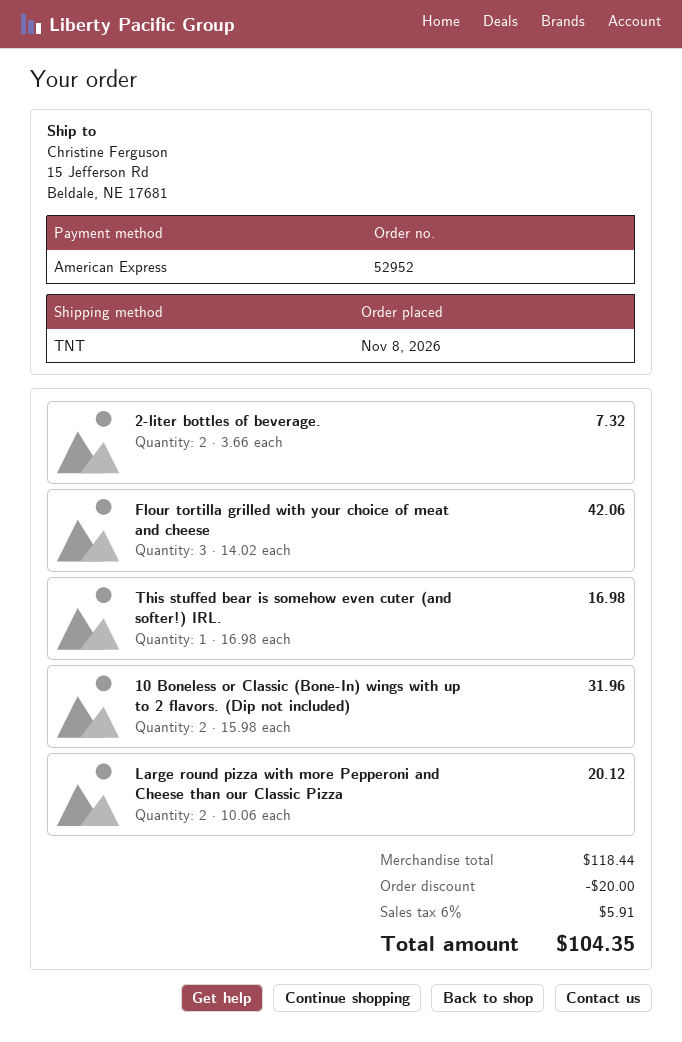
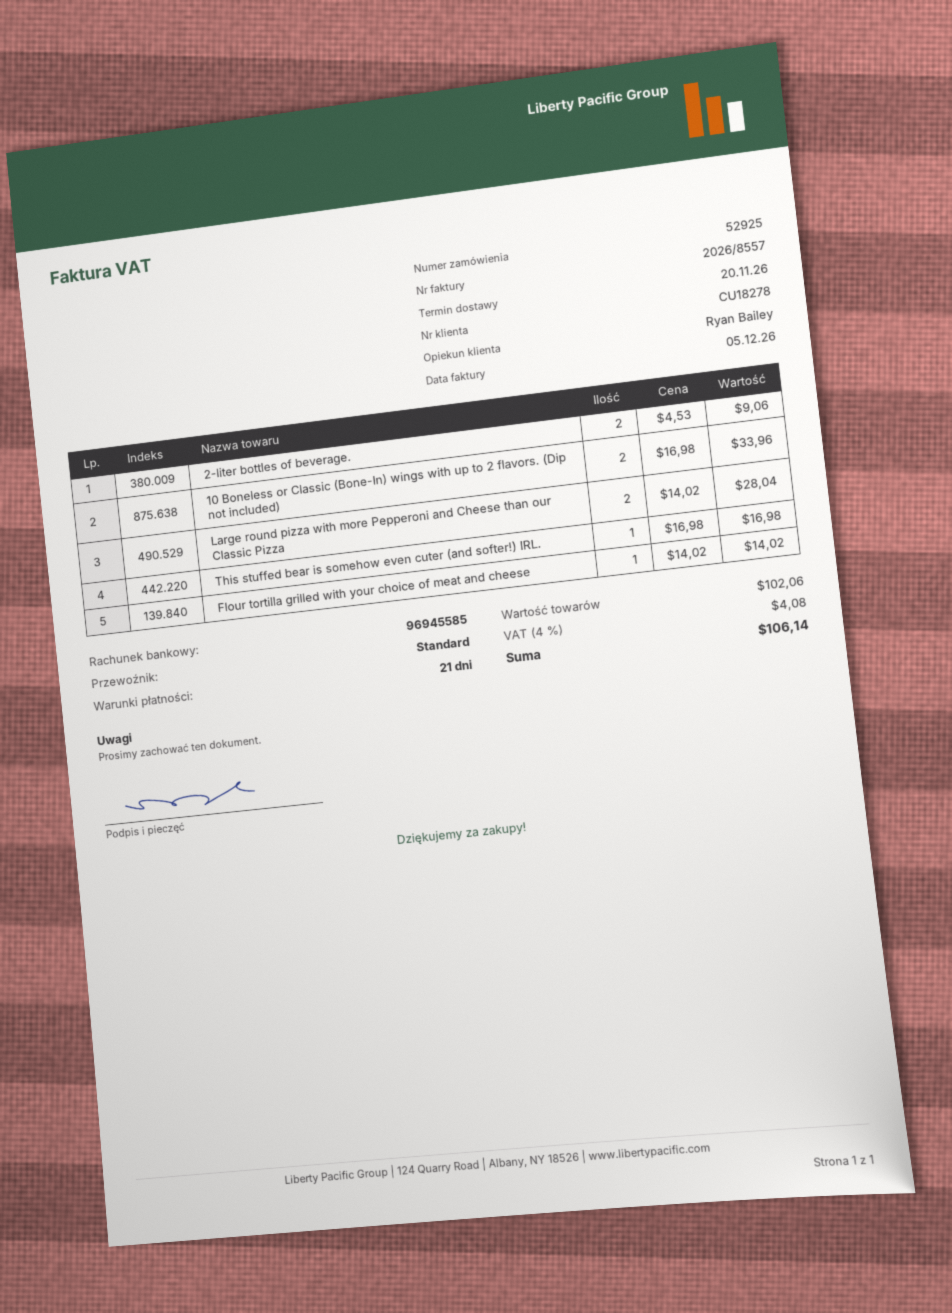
order number: 52952 -> 52925
shipping method: TNT -> standard
2-liter bottles of beverage.: 2 x 3.66 = 7.32 -> 2 x 4.53 = 9.06
Flour tortilla grilled with your choice of meat and cheese: 3 x 14.02 = 42.06 -> 1 x 14.02 = 14.02
10 Boneless or Classic (Bone-In) wings with up to 2 flavors. (Dip not included): 2 x 15.98 = 31.96 -> 2 x 16.98 = 33.96
Large round pizza with more Pepperoni and Cheese than our Classic Pizza: 2 x 10.06 = 20.12 -> 2 x 14.02 = 28.04
subtotal: 118.44 -> 102.06
discount: 20.00 -> none
tax: 6% = 5.91 -> 4% = 4.08
total: 104.35 -> 106.14

